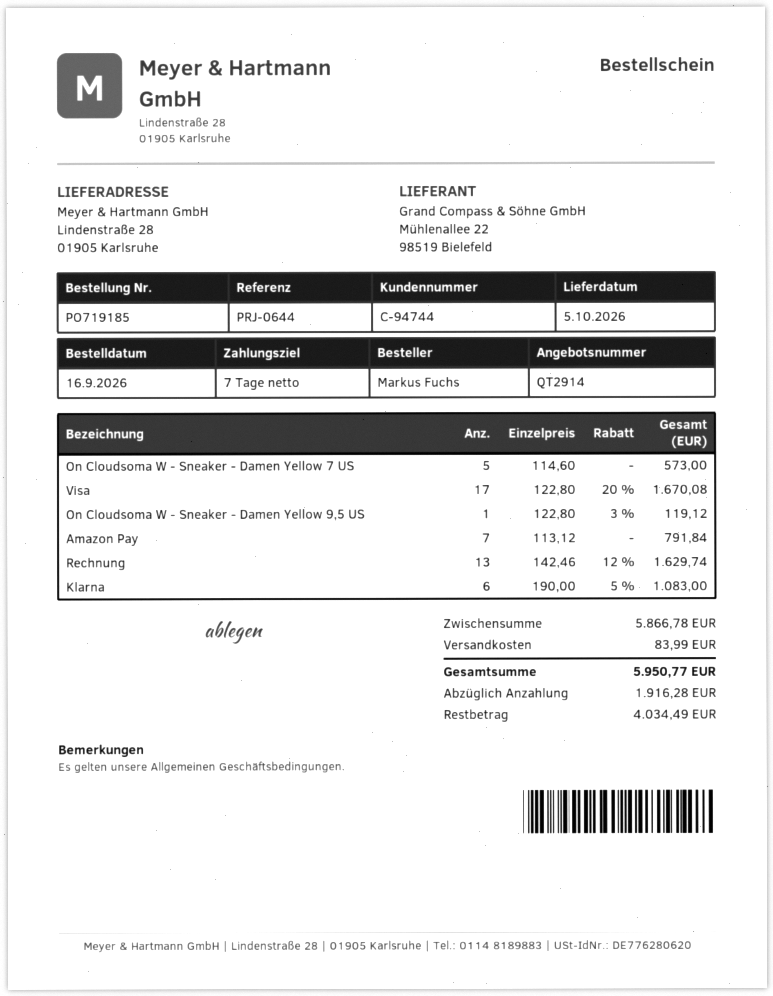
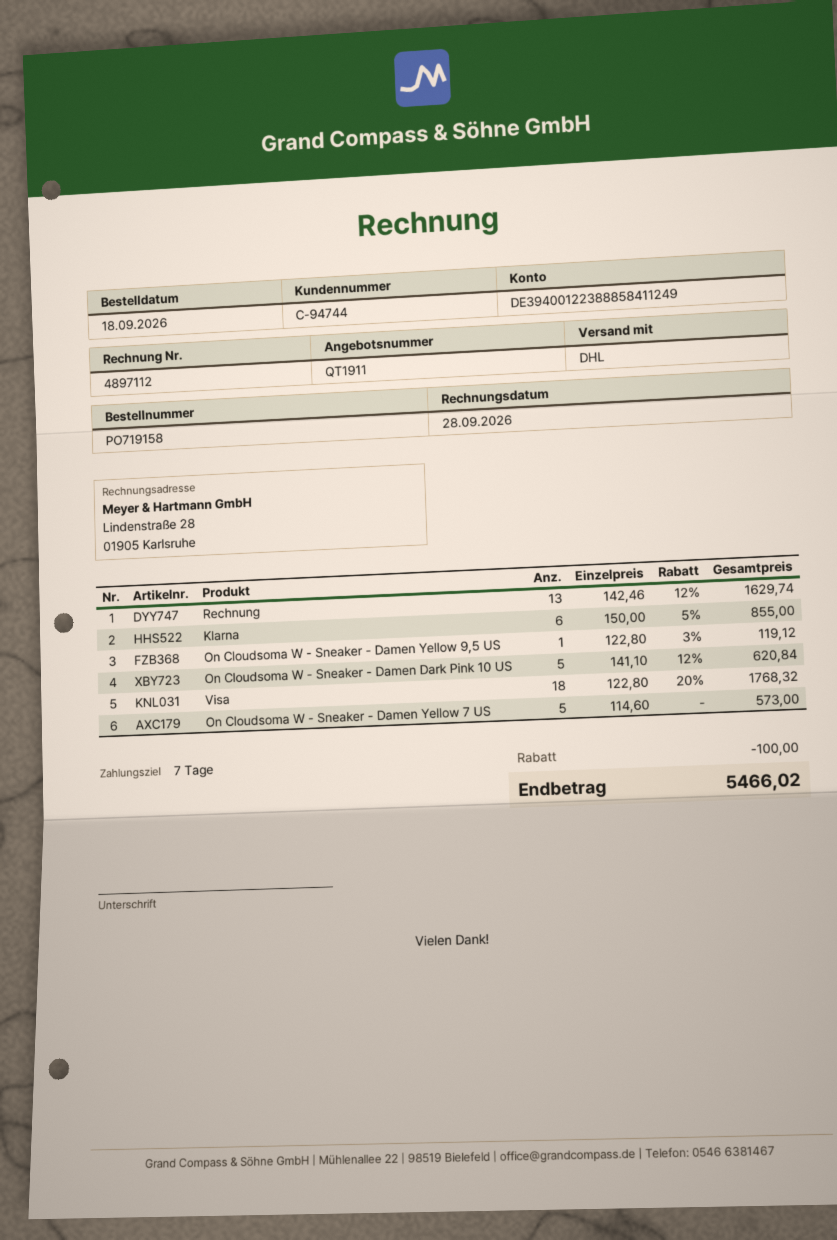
quote number: QT2914 -> QT1911
order number: PO719185 -> PO719158
order date: 2026-09-16 -> 2026-09-18
Visa: 17 x 122.80 - 20% = 1670.08 -> 18 x 122.80 - 20% = 1768.32
Amazon Pay: 7 x 113.12 = 791.84 -> none
Klarna: 6 x 190.00 - 5% = 1083.00 -> 6 x 150.00 - 5% = 855.00
On Cloudsoma W - Sneaker - Damen Dark Pink 10 US: none -> 5 x 141.10 - 12% = 620.84
discount: none -> 100.00
shipping: 83.99 -> none
total: 5950.77 -> 5466.02

